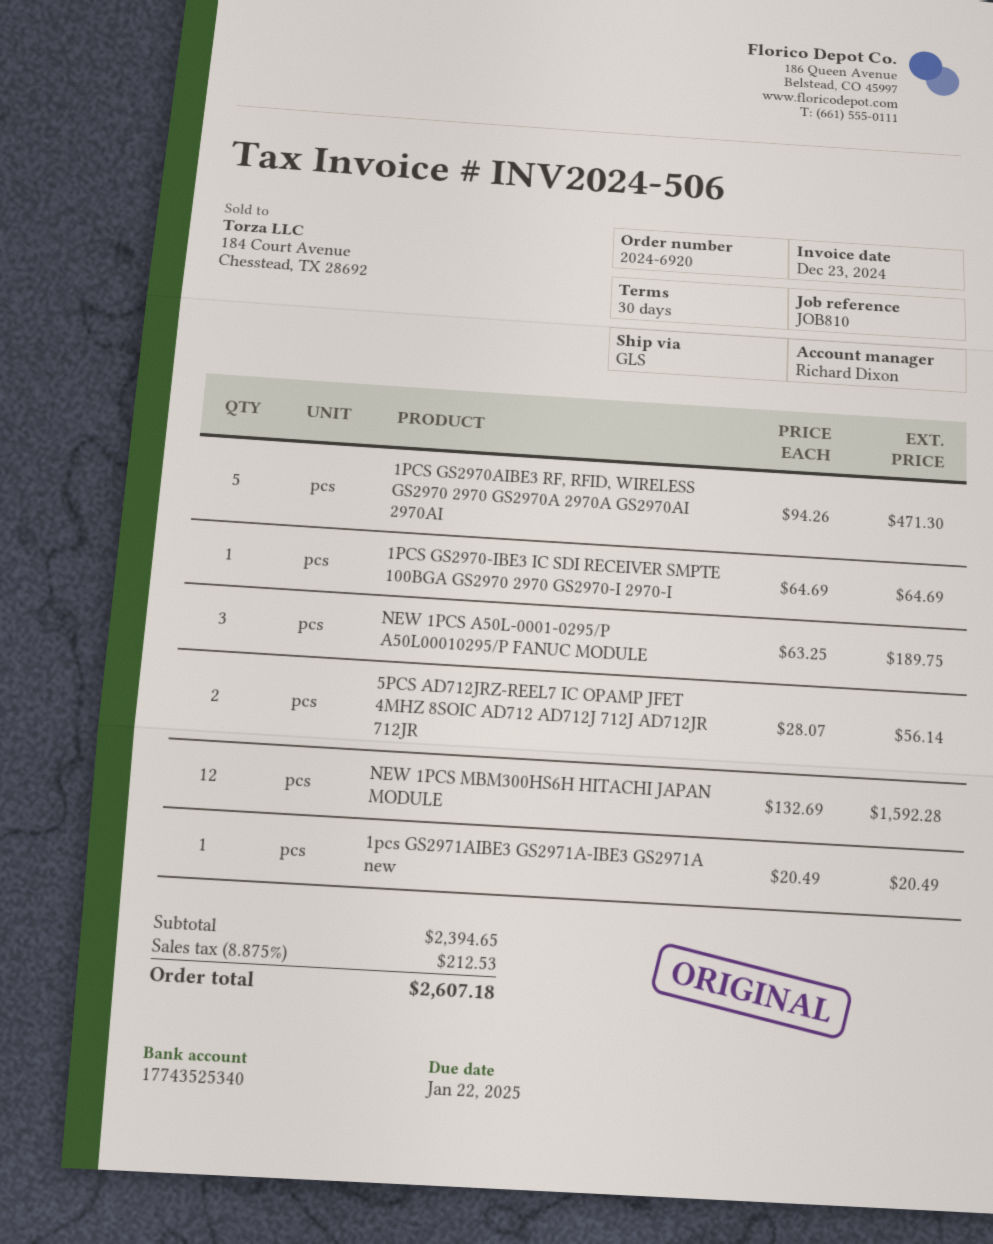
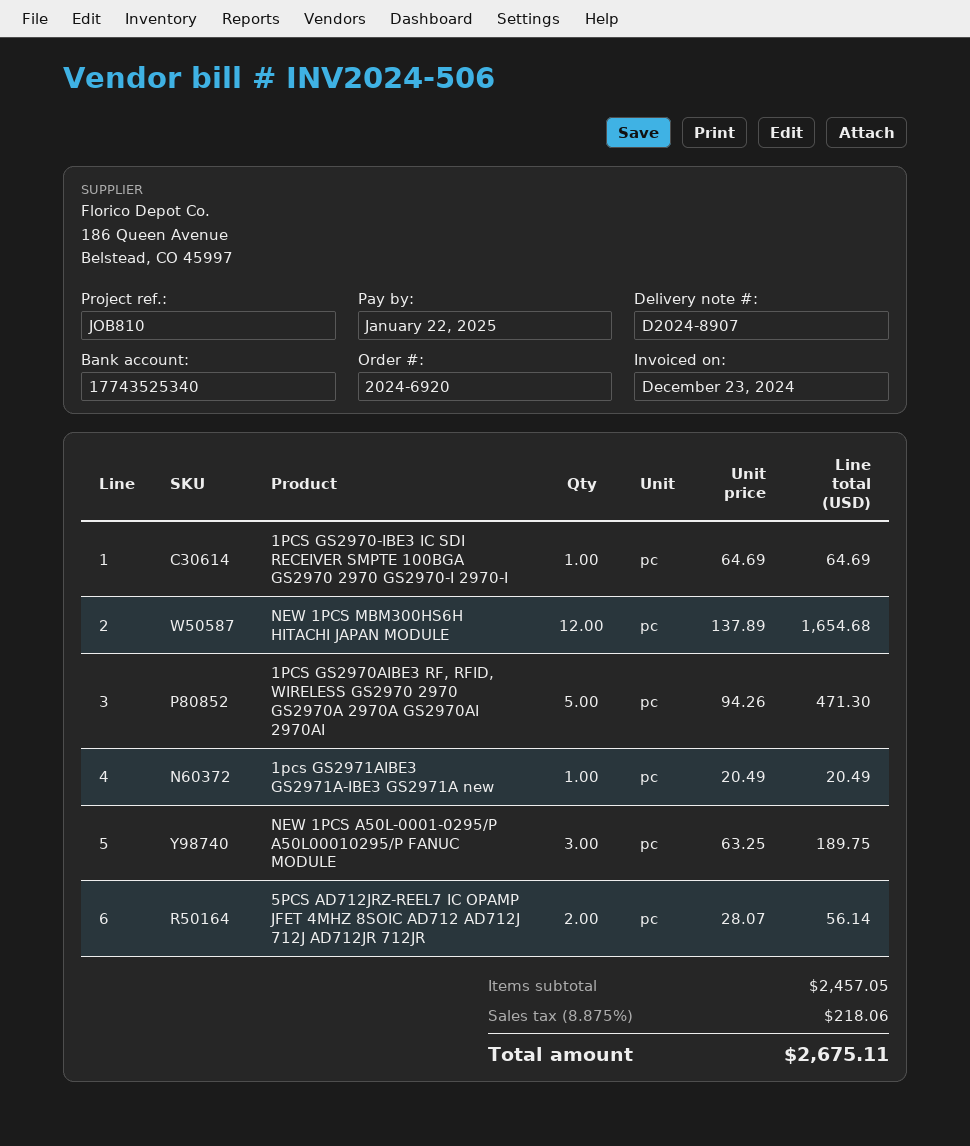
NEW 1PCS MBM300HS6H HITACHI JAPAN MODULE: 12 x 132.69 = 1592.28 -> 12 x 137.89 = 1654.68
subtotal: 2394.65 -> 2457.05
tax: 8.875% = 212.53 -> 8.875% = 218.06
total: 2607.18 -> 2675.11

